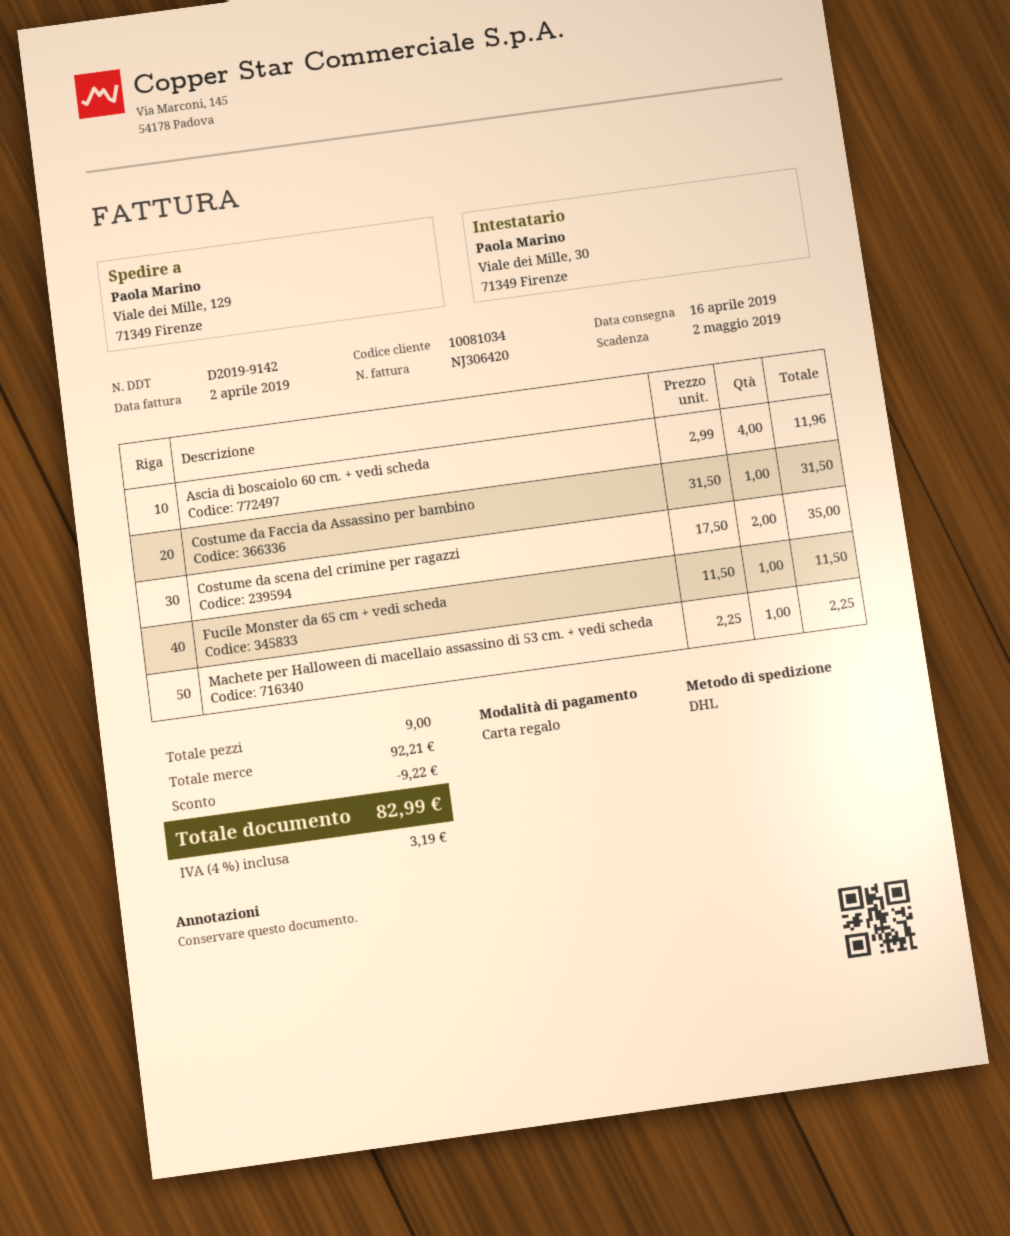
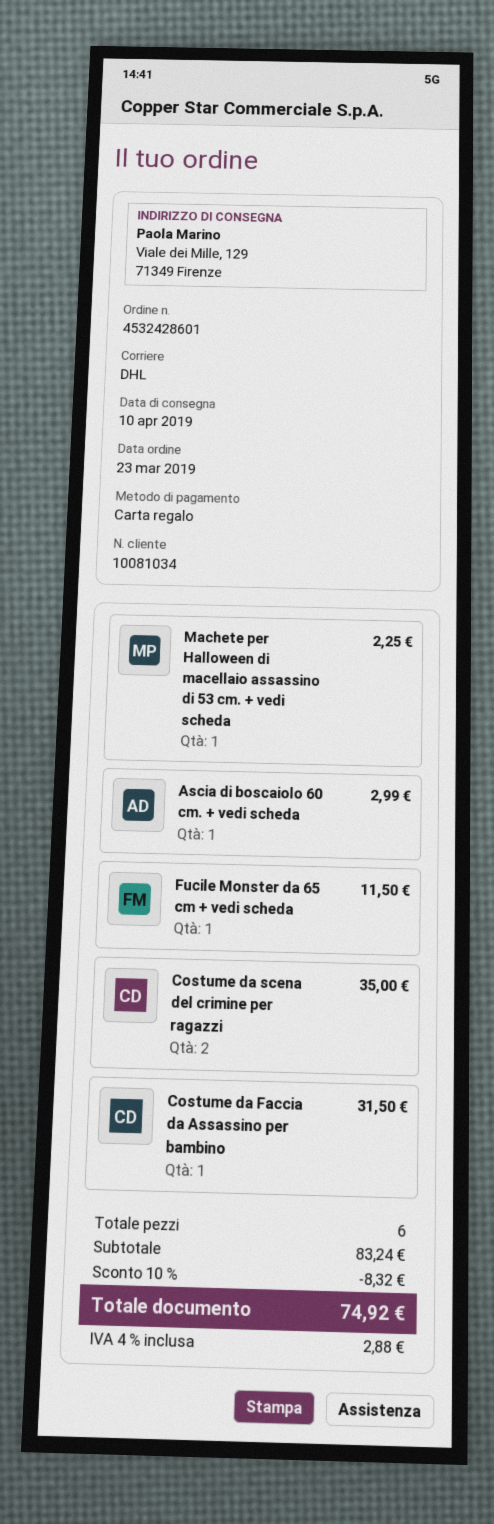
delivery date: 2019-04-16 -> 2019-04-10
Ascia di boscaiolo 60 cm. + vedi scheda: 4 for 11.96 -> 1 for 2.99
total quantity: 9 -> 6
subtotal: 92.21 -> 83.24
discount: 9.22 -> 8.32
tax: 4% = 3.19 -> 4% = 2.88
total: 82.99 -> 74.92

